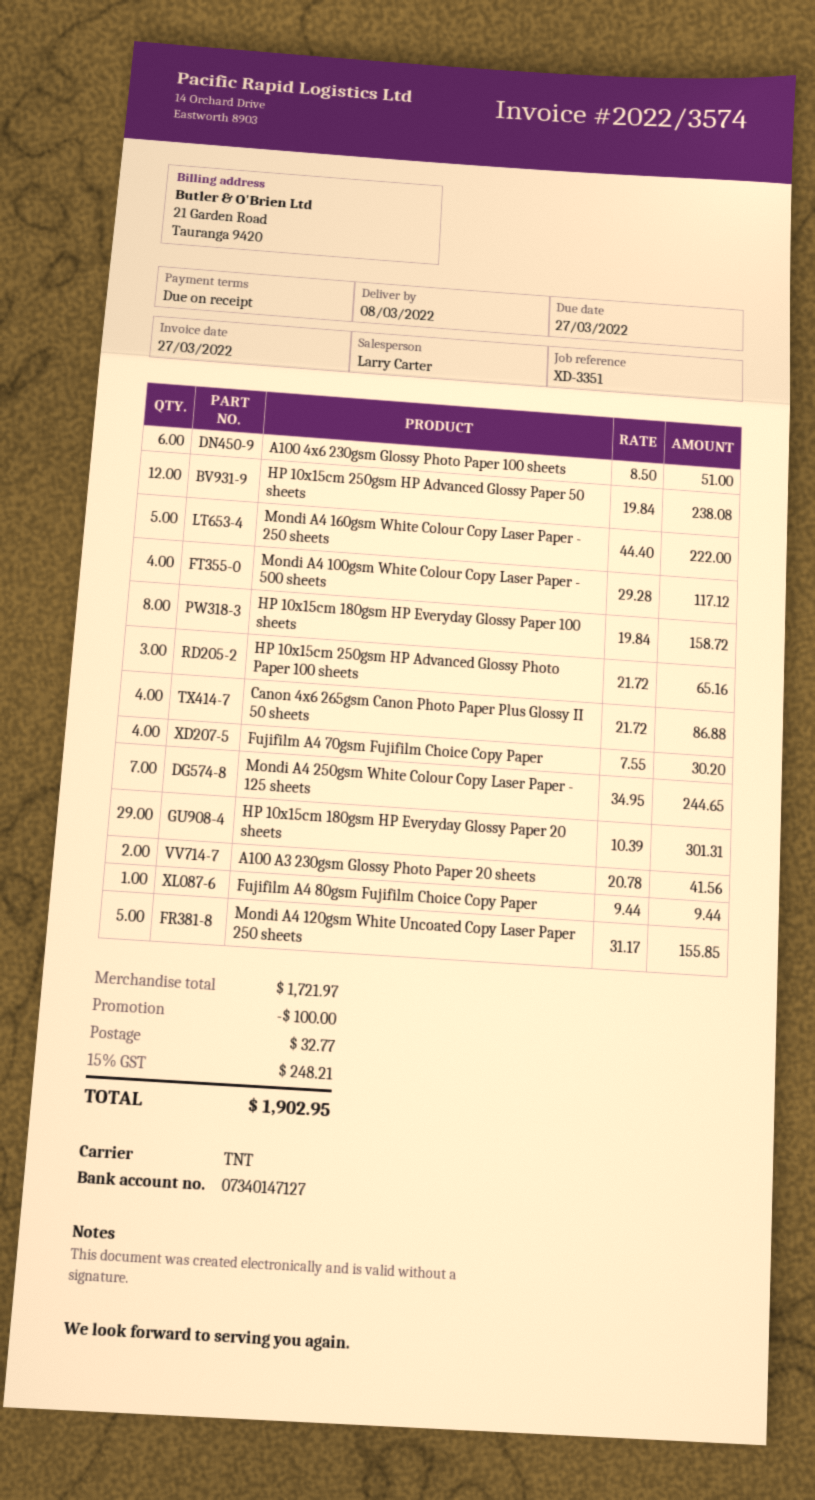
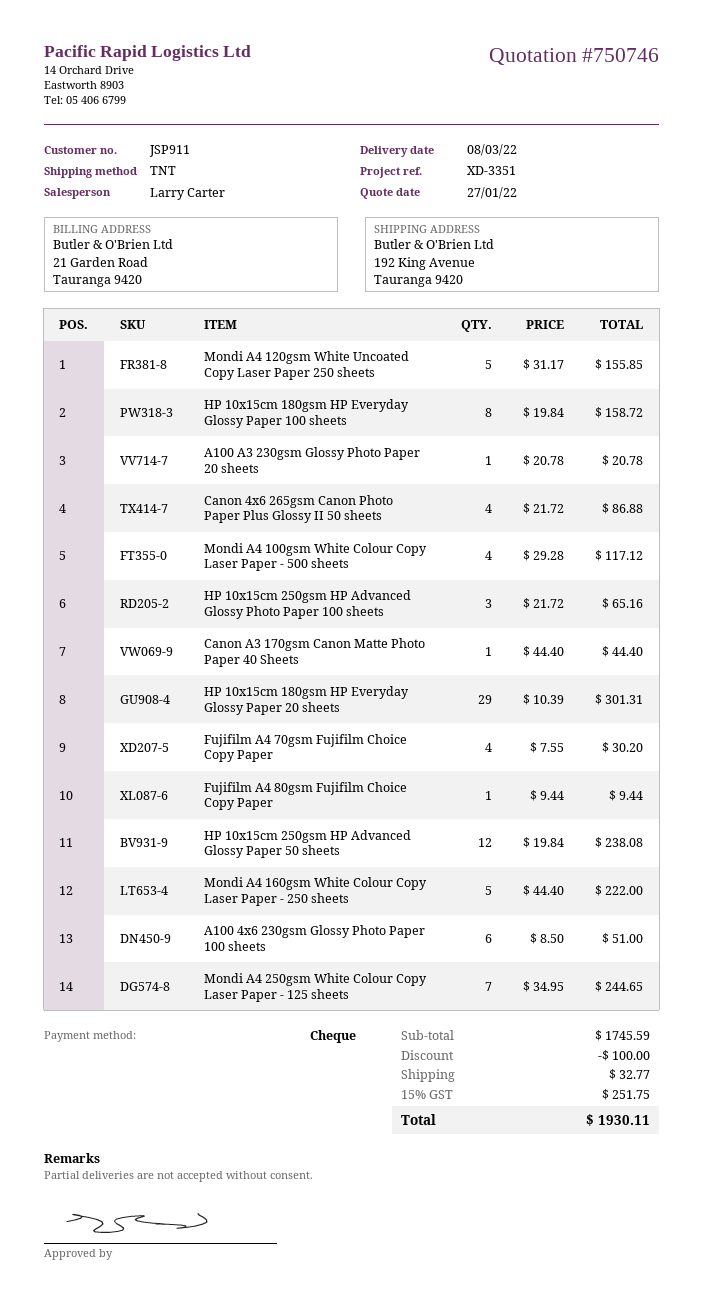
A100 A3 230gsm Glossy Photo Paper 20 sheets: 2 x 20.78 = 41.56 -> 1 x 20.78 = 20.78
Canon A3 170gsm Canon Matte Photo Paper 40 Sheets: none -> 1 x 44.40 = 44.40
subtotal: 1721.97 -> 1745.59
tax: 15% = 248.21 -> 15% = 251.75
total: 1902.95 -> 1930.11

